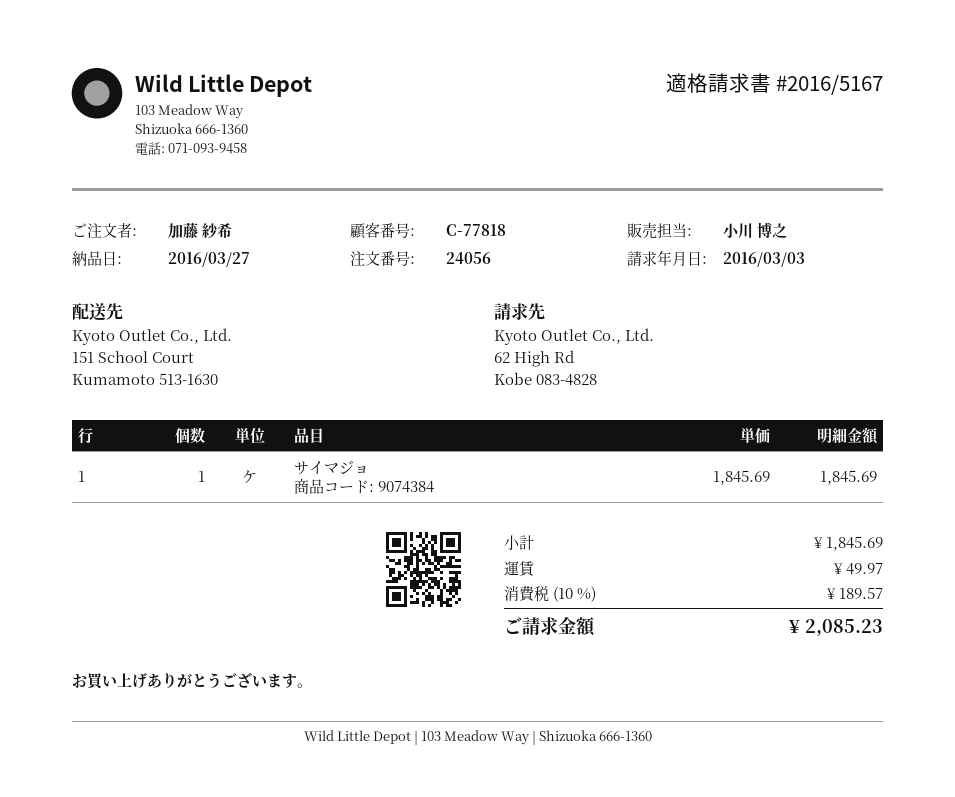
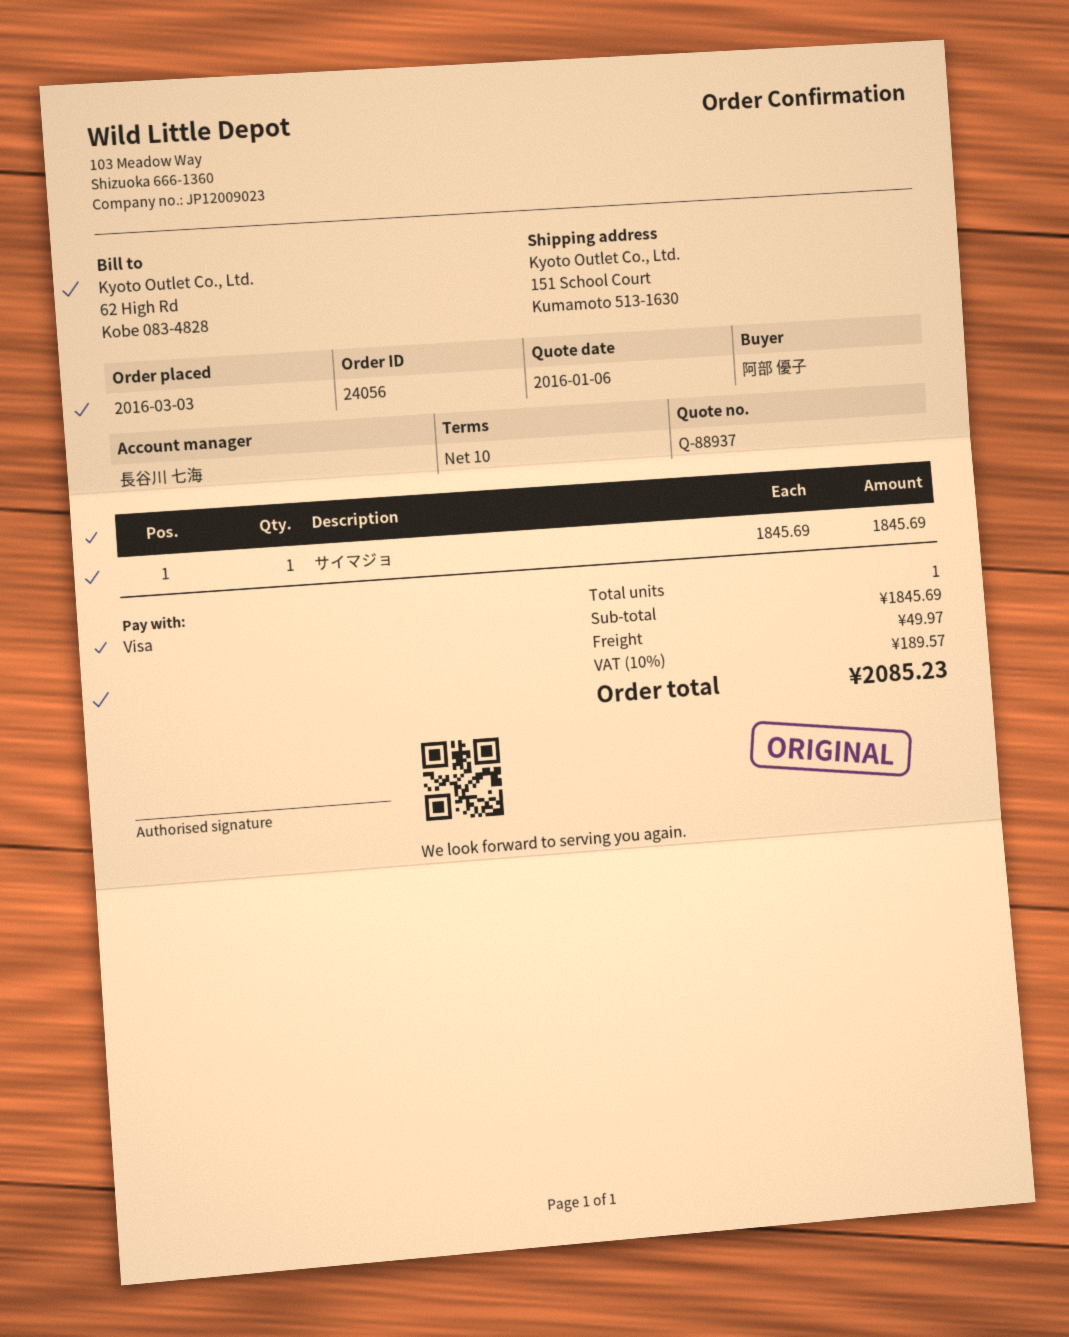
ordered by: 加藤 紗希 -> 阿部 優子
sales rep: 小川 博之 -> 長谷川 七海

